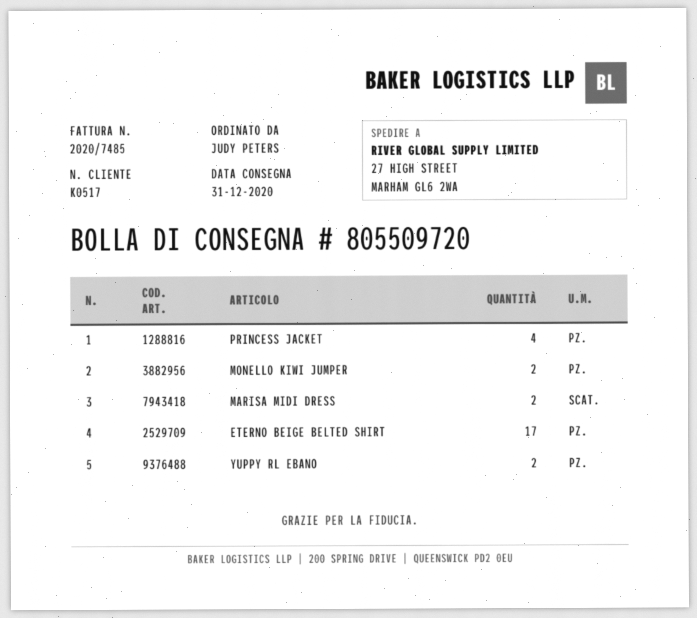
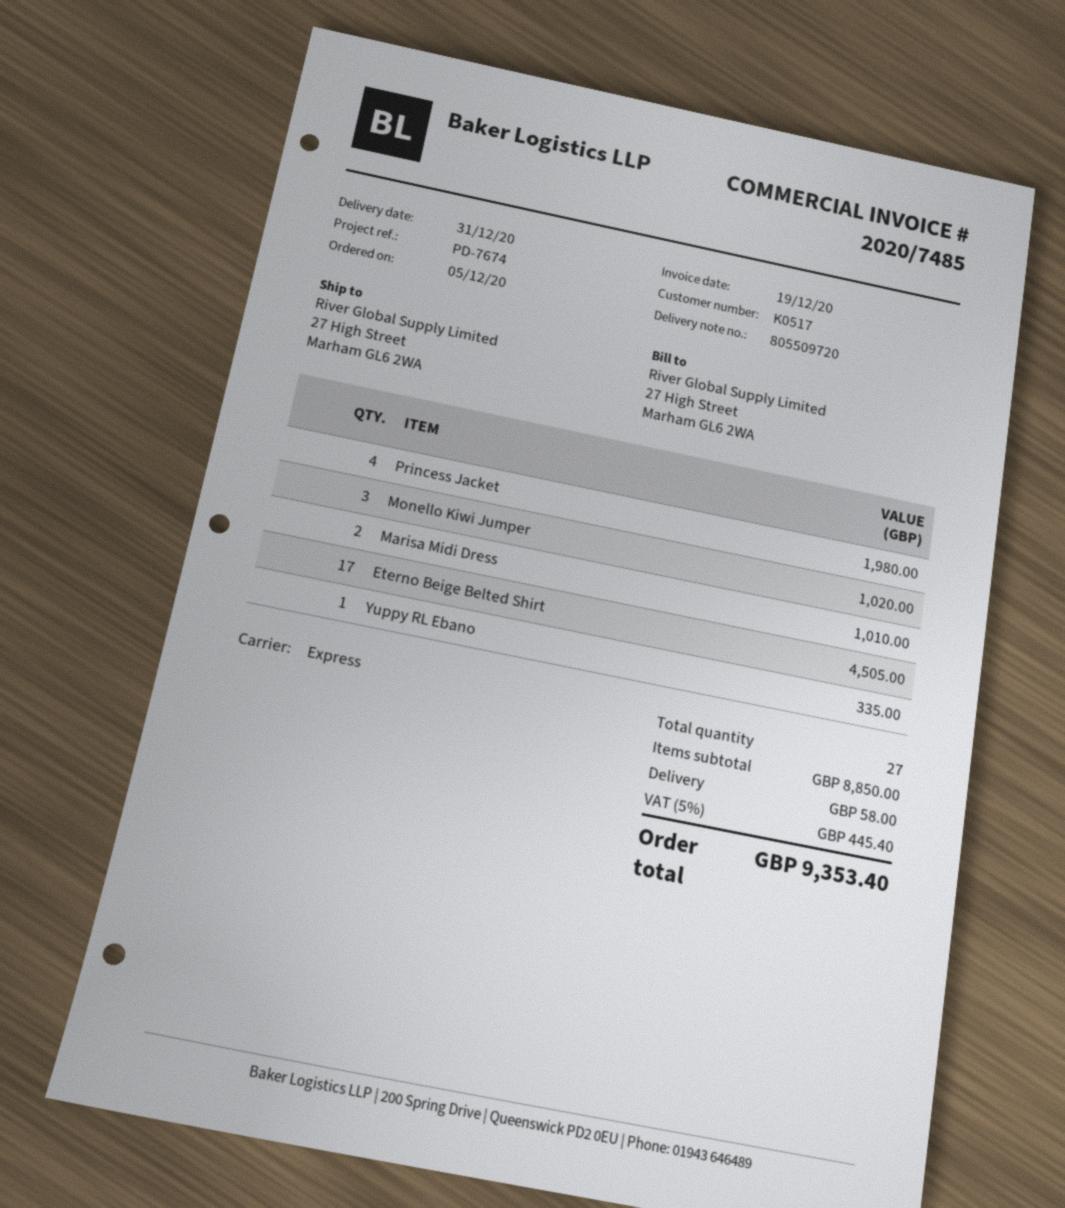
MONELLO KIWI JUMPER: 2 -> 3
YUPPY RL EBANO: 2 -> 1

